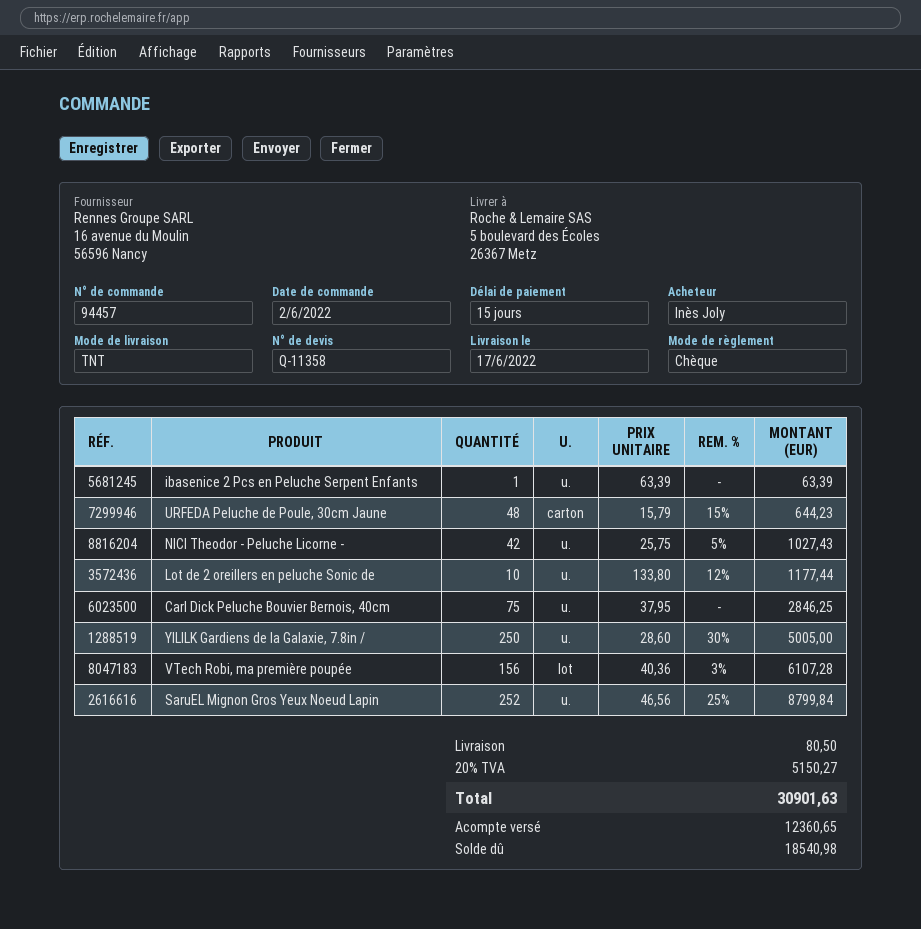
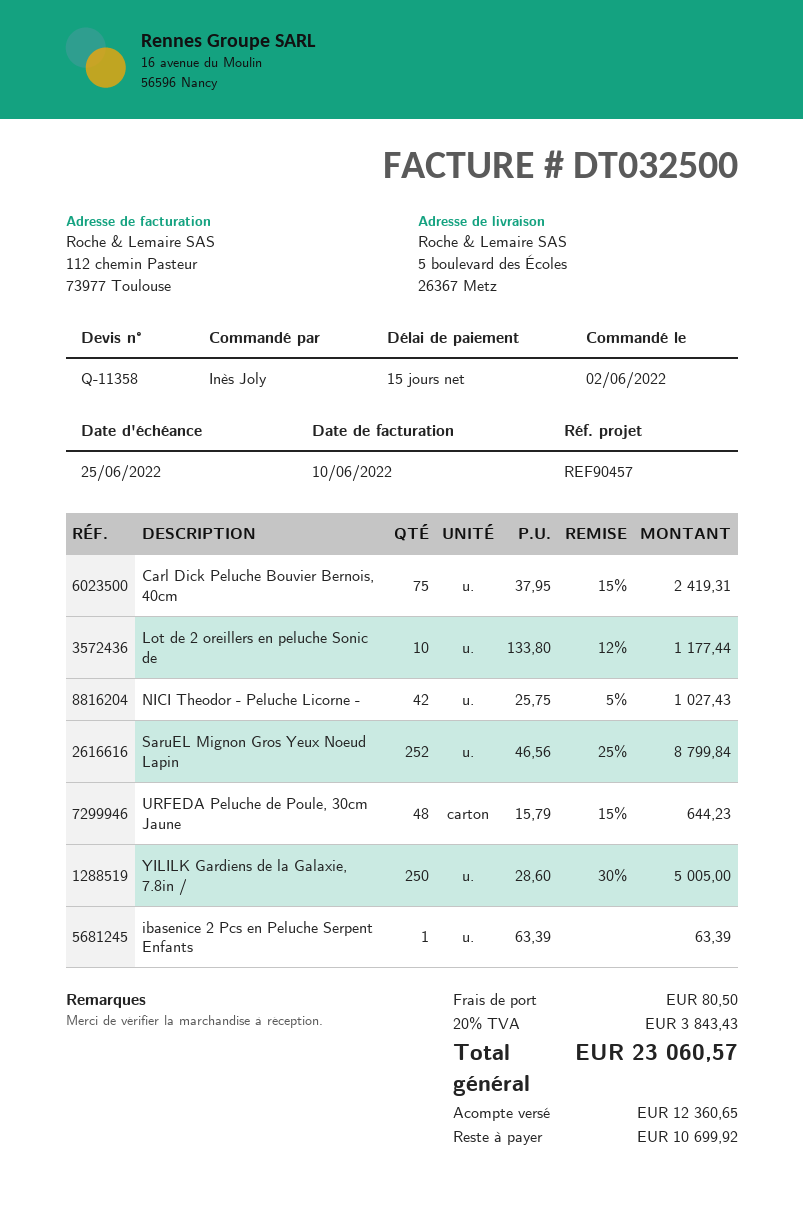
Carl Dick Peluche Bouvier Bernois, 40cm: 75 x 37.95 = 2846.25 -> 75 x 37.95 - 15% = 2419.31
VTech Robi, ma première poupée: 156 x 40.36 - 3% = 6107.28 -> none
tax: 20% = 5150.27 -> 20% = 3843.43
total: 30901.63 -> 23060.57
balance: 18540.98 -> 10699.92

